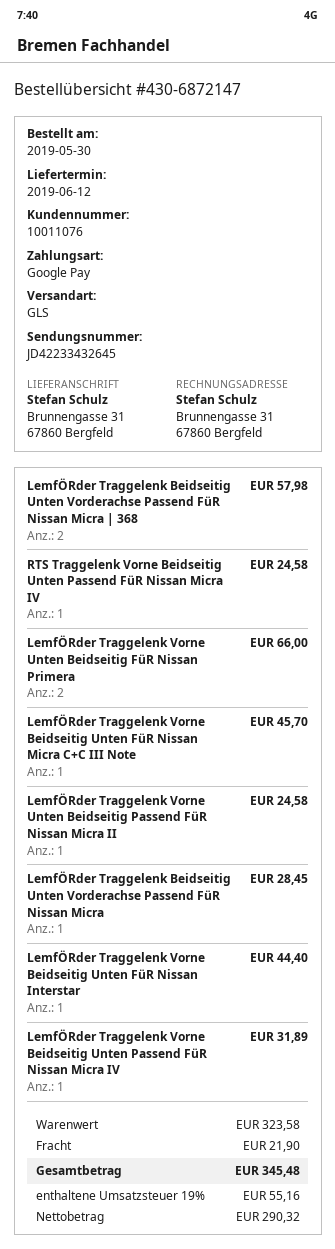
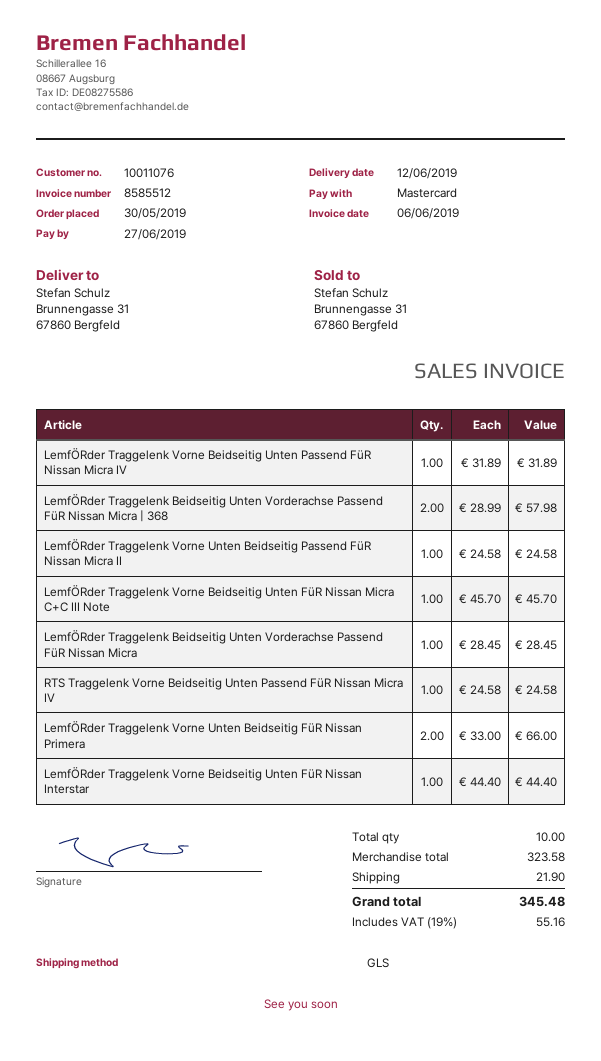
payment method: Google Pay -> Mastercard

